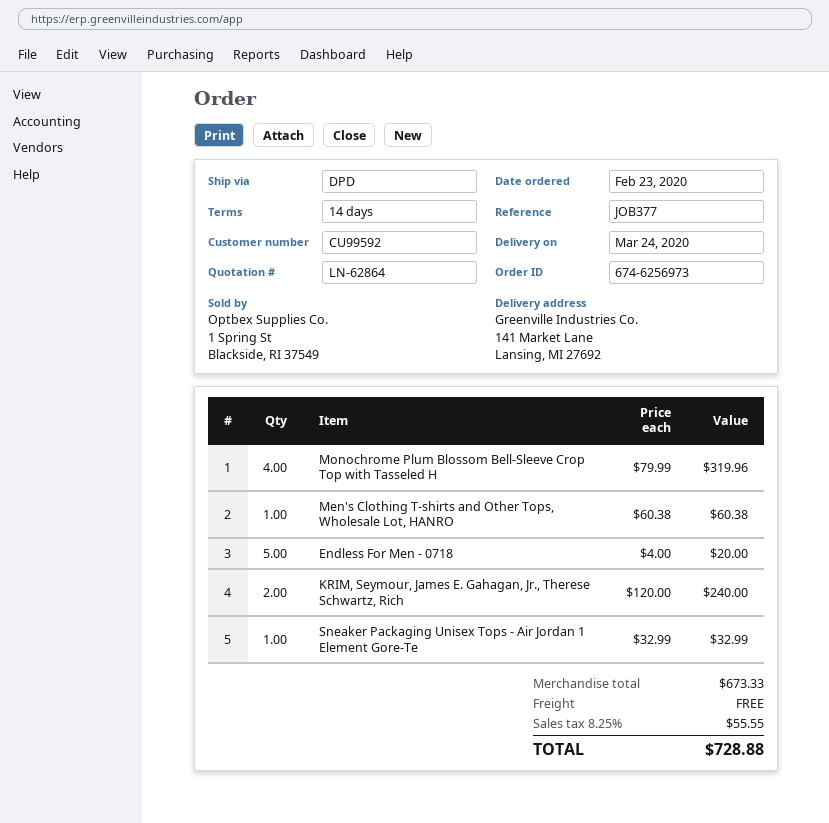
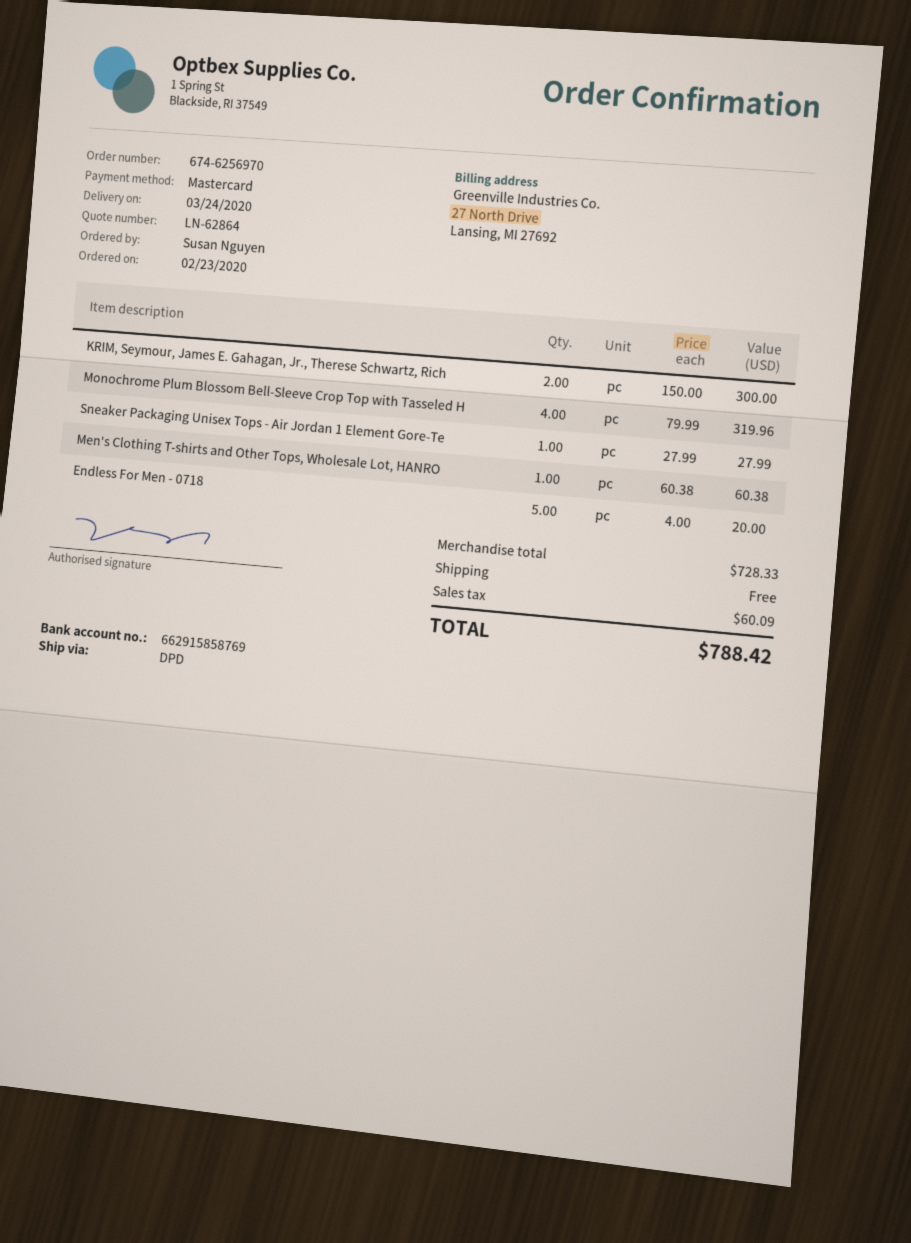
order number: 674-6256973 -> 674-6256970
KRIM, Seymour, James E. Gahagan, Jr., Therese Schwartz, Rich: 2 x 120.00 = 240.00 -> 2 x 150.00 = 300.00
Sneaker Packaging Unisex Tops - Air Jordan 1 Element Gore-Te: 1 x 32.99 = 32.99 -> 1 x 27.99 = 27.99
subtotal: 673.33 -> 728.33
tax: 55.55 -> 60.09
total: 728.88 -> 788.42

